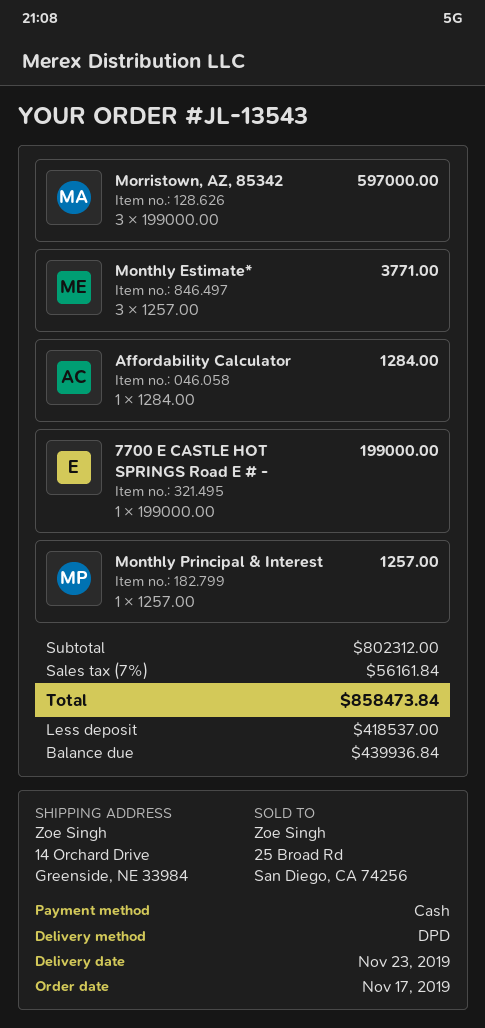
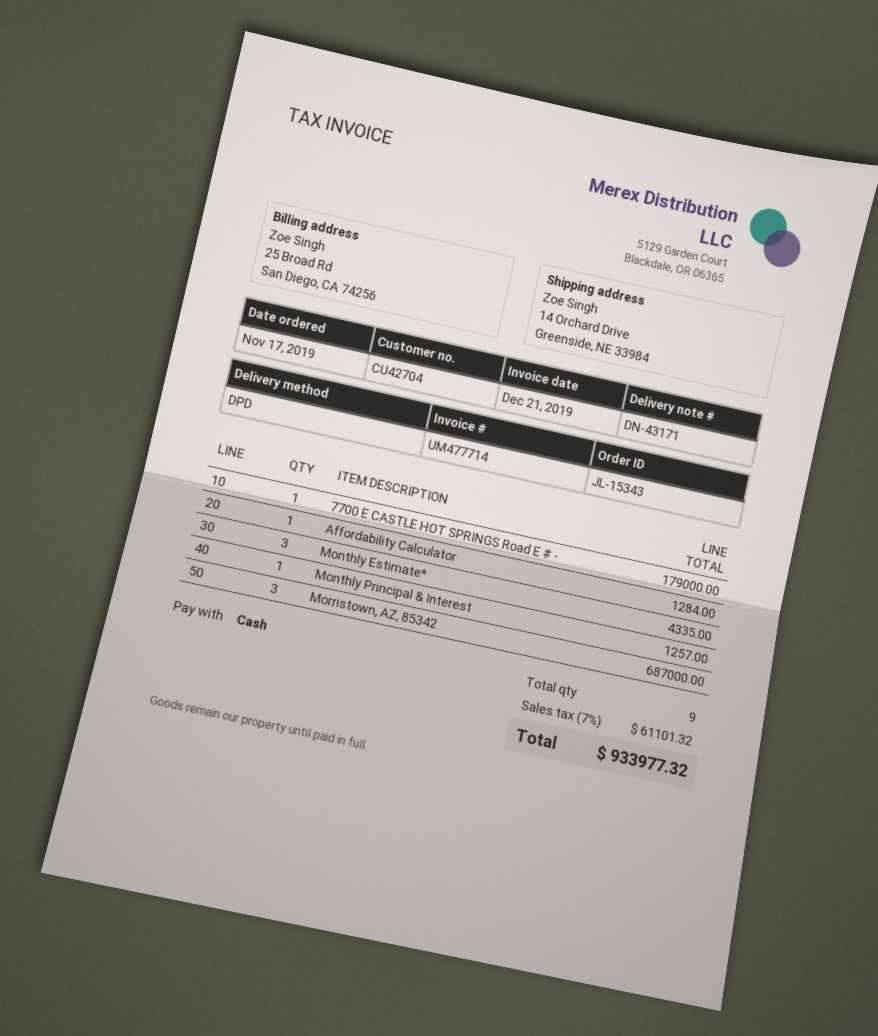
order number: JL-13543 -> JL-15343
Morristown, AZ, 85342: 3 for 597000.00 -> 3 for 687000.00
Monthly Estimate*: 3 for 3771.00 -> 3 for 4335.00
7700 E CASTLE HOT SPRINGS Road E # -: 1 for 199000.00 -> 1 for 179000.00
tax: 7% = 56161.84 -> 7% = 61101.32
total: 858473.84 -> 933977.32

